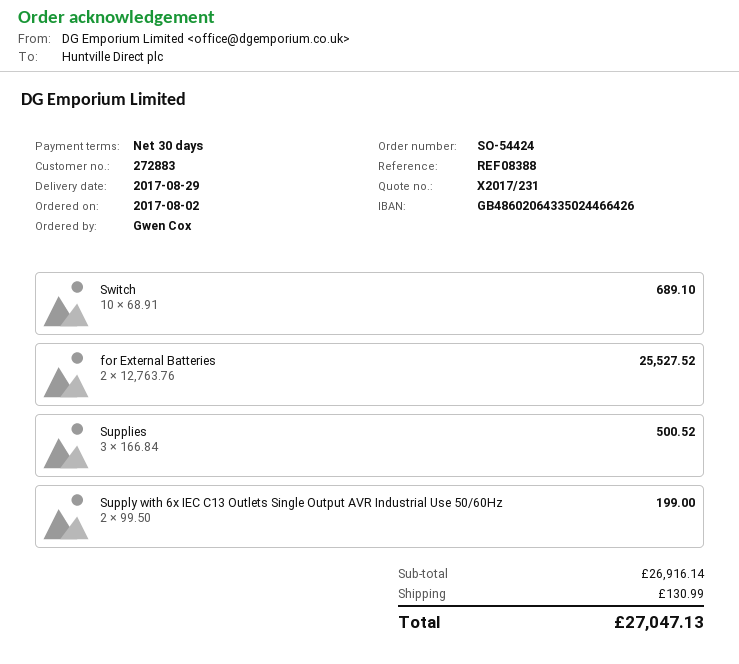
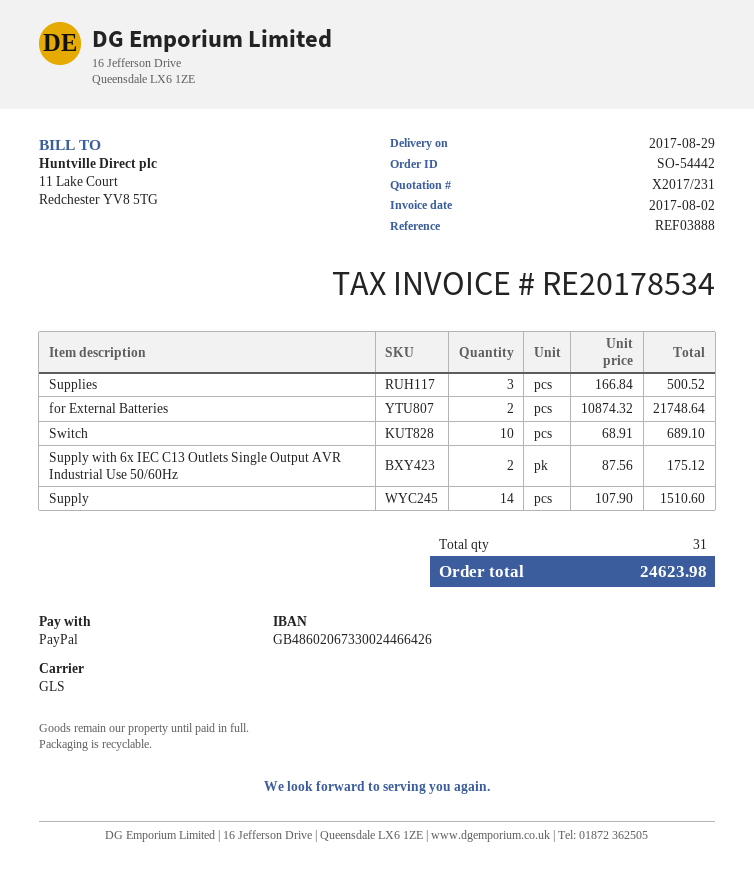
order number: SO-54424 -> SO-54442
reference: REF08388 -> REF03888
bank account: GB48602064335024466426 -> GB48602067330024466426
for External Batteries: 2 x 12763.76 = 25527.52 -> 2 x 10874.32 = 21748.64
Supply with 6x IEC C13 Outlets Single Output AVR Industrial Use 50/60Hz: 2 x 99.50 = 199.00 -> 2 x 87.56 = 175.12
Supply: none -> 14 x 107.90 = 1510.60
shipping: 130.99 -> none
total: 27047.13 -> 24623.98

